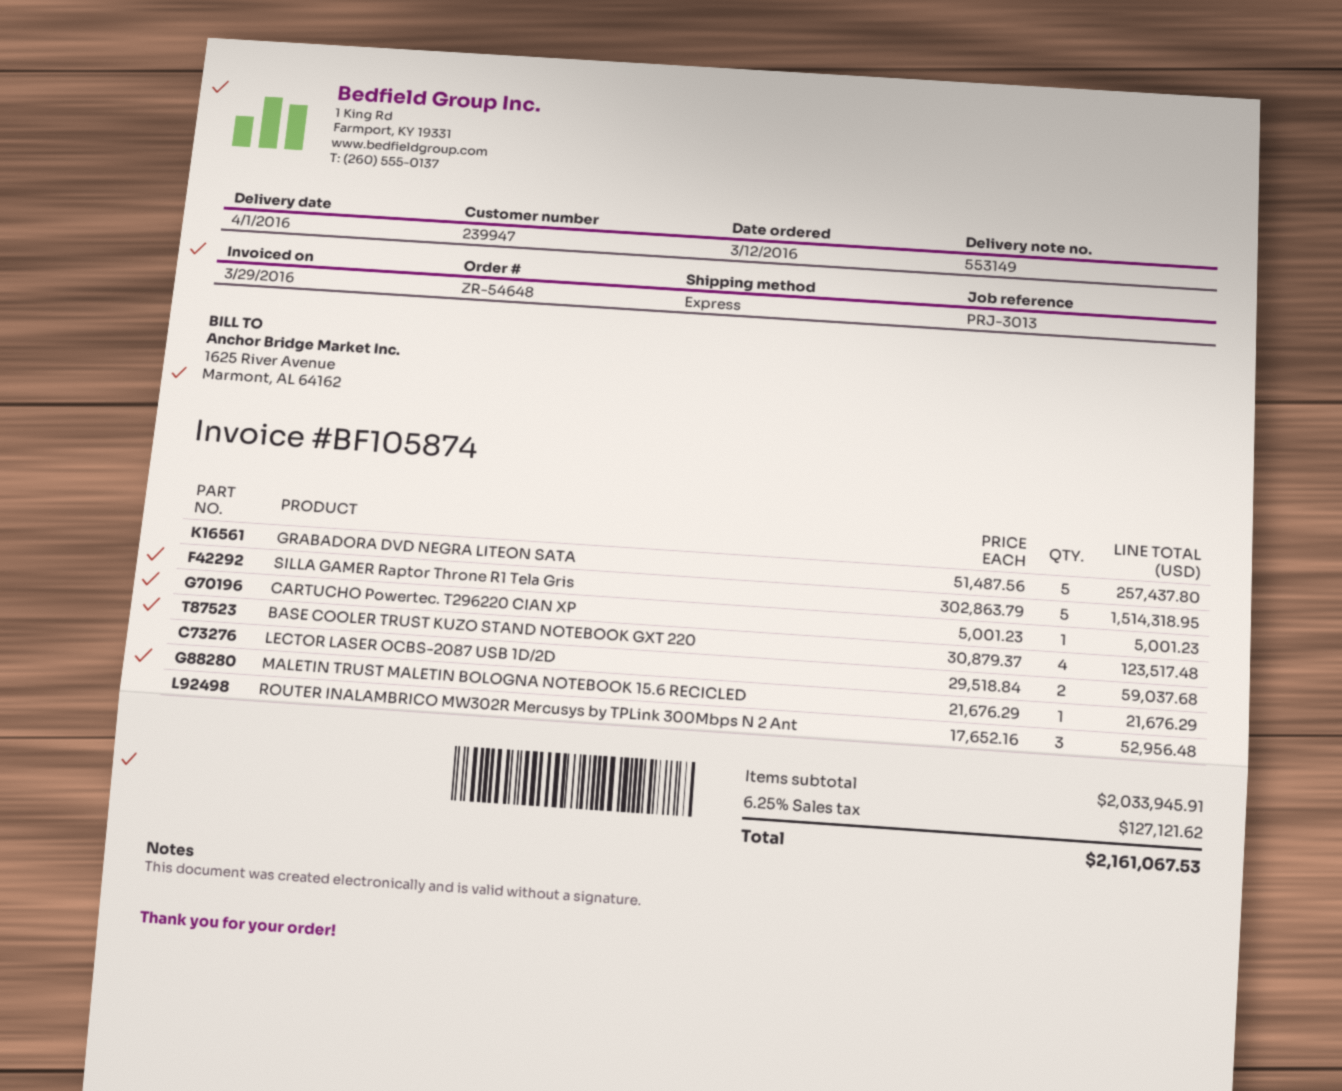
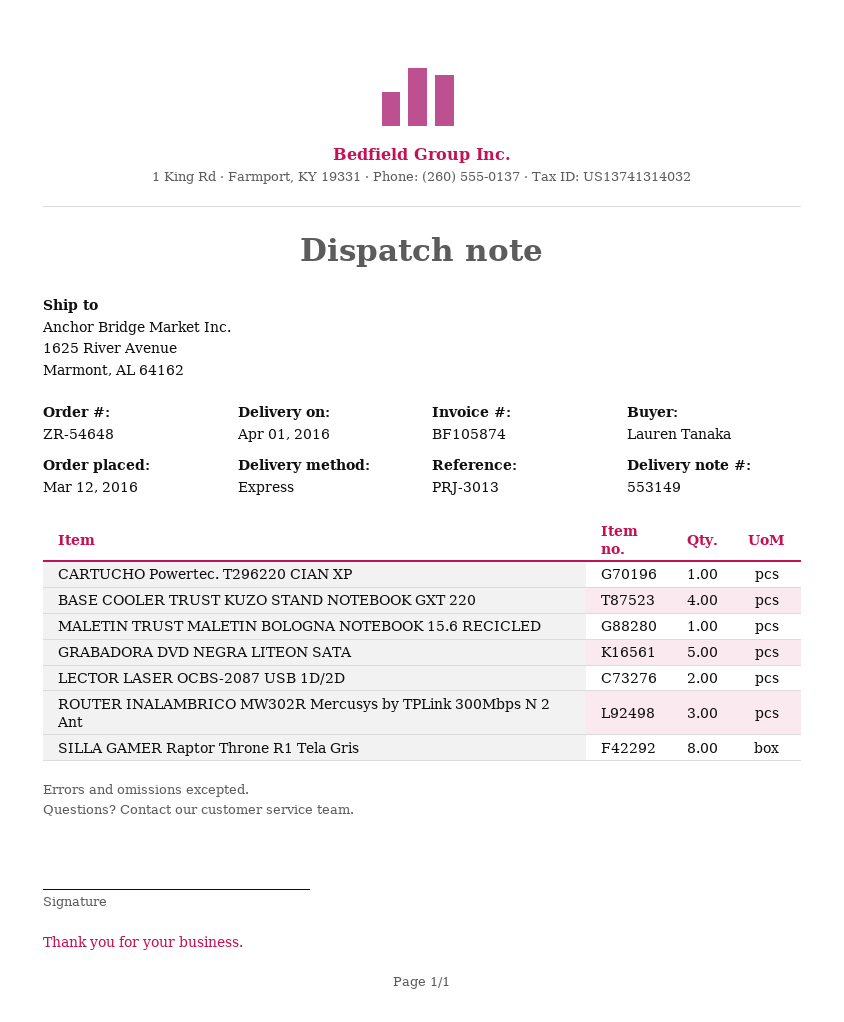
SILLA GAMER Raptor Throne R1 Tela Gris: 5 -> 8

